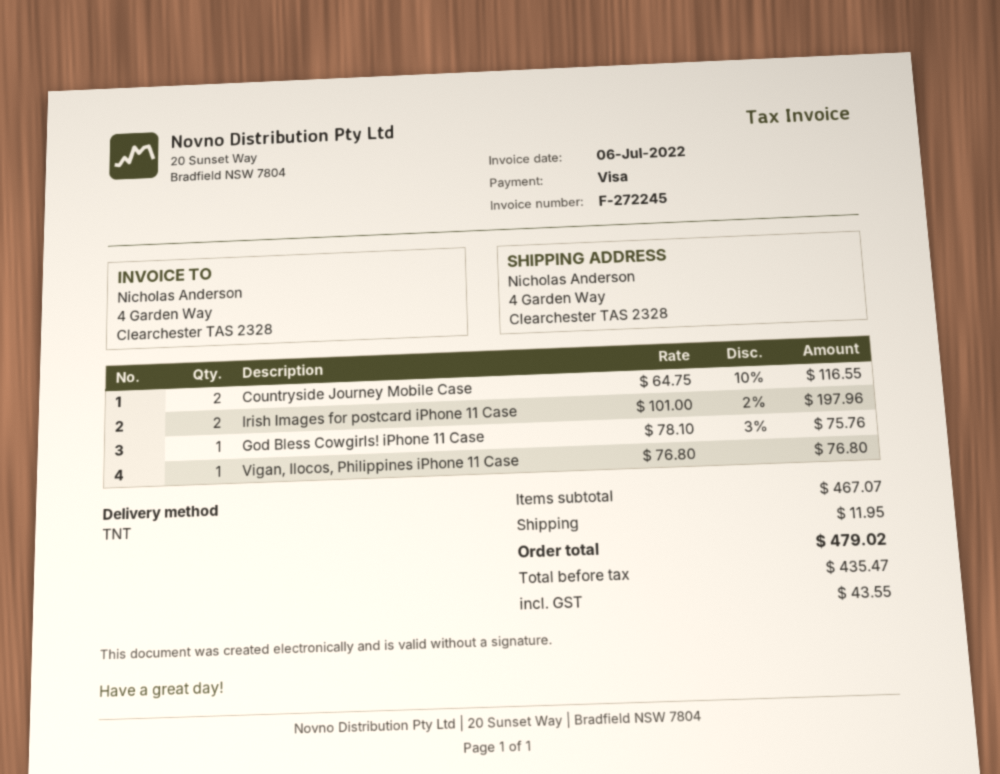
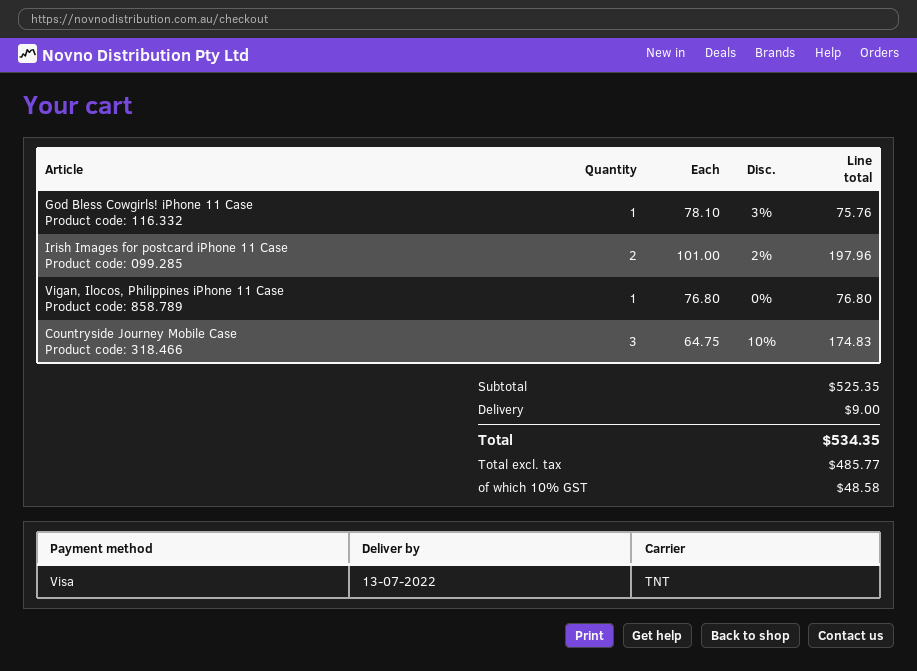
Countryside Journey Mobile Case: 2 x 64.75 - 10% = 116.55 -> 3 x 64.75 - 10% = 174.83
subtotal: 467.07 -> 525.35
shipping: 11.95 -> 9.00
net: 435.47 -> 485.77
tax: 43.55 -> 48.58
total: 479.02 -> 534.35

